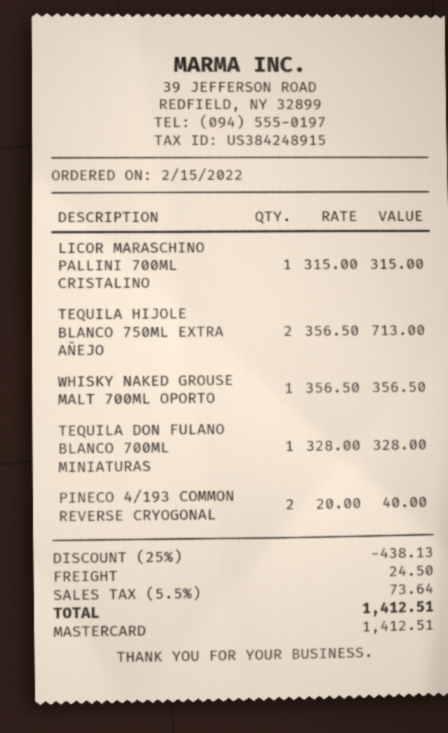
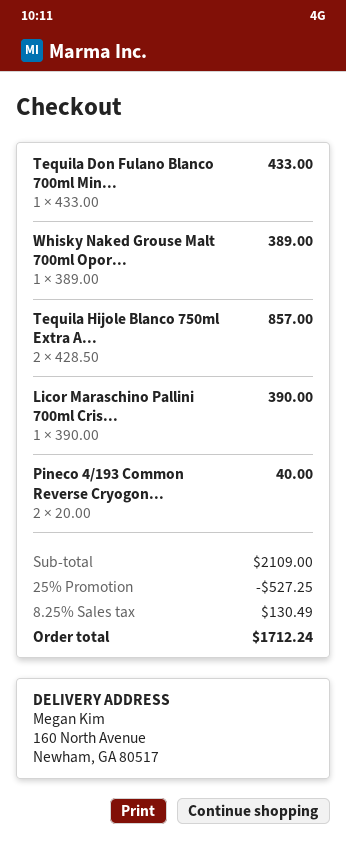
LICOR MARASCHINO PALLINI 700ML CRISTALINO: 1 x 315.00 = 315.00 -> 1 x 390.00 = 390.00
TEQUILA HIJOLE BLANCO 750ML EXTRA AÑEJO: 2 x 356.50 = 713.00 -> 2 x 428.50 = 857.00
WHISKY NAKED GROUSE MALT 700ML OPORTO: 1 x 356.50 = 356.50 -> 1 x 389.00 = 389.00
TEQUILA DON FULANO BLANCO 700ML MINIATURAS: 1 x 328.00 = 328.00 -> 1 x 433.00 = 433.00
discount: 25% = 438.13 -> 25% = 527.25
shipping: 24.50 -> none
tax: 5.5% = 73.64 -> 8.25% = 130.49
total: 1412.51 -> 1712.24

